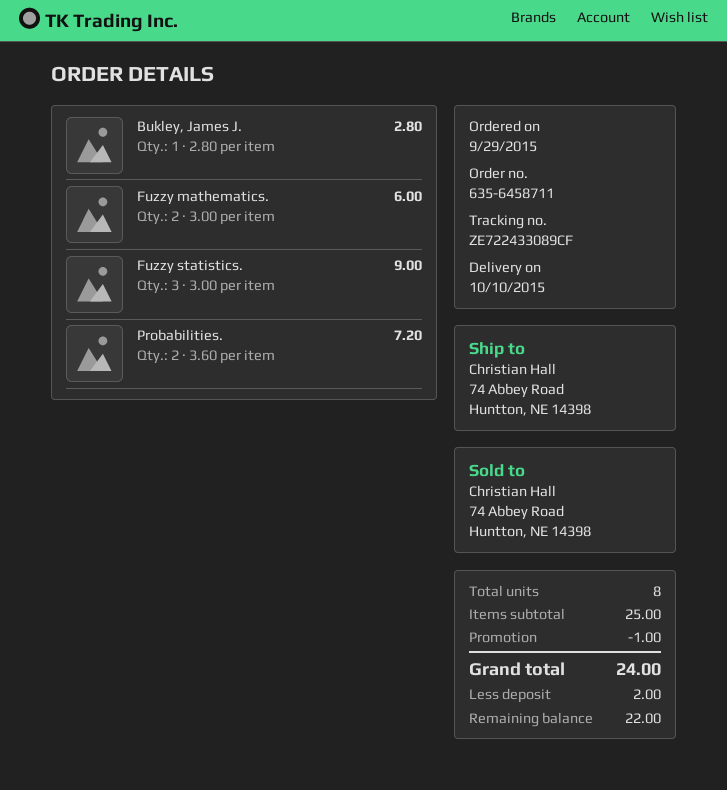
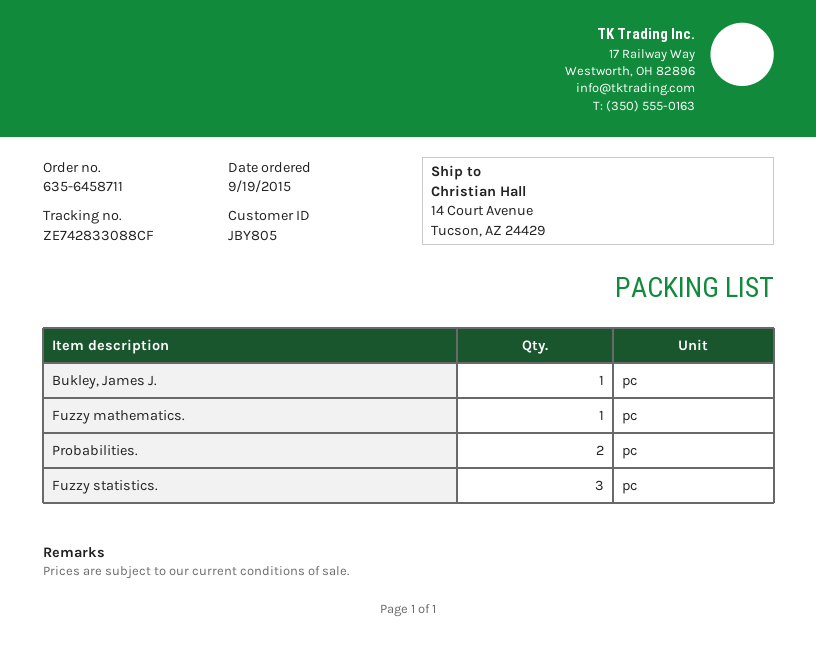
order date: 2015-09-29 -> 2015-09-19
tracking number: ZE722433089CF -> ZE742833088CF
ship to: 74 Abbey Road, Huntton, NE 14398 -> 14 Court Avenue, Tucson, AZ 24429
Fuzzy mathematics.: 2 -> 1

